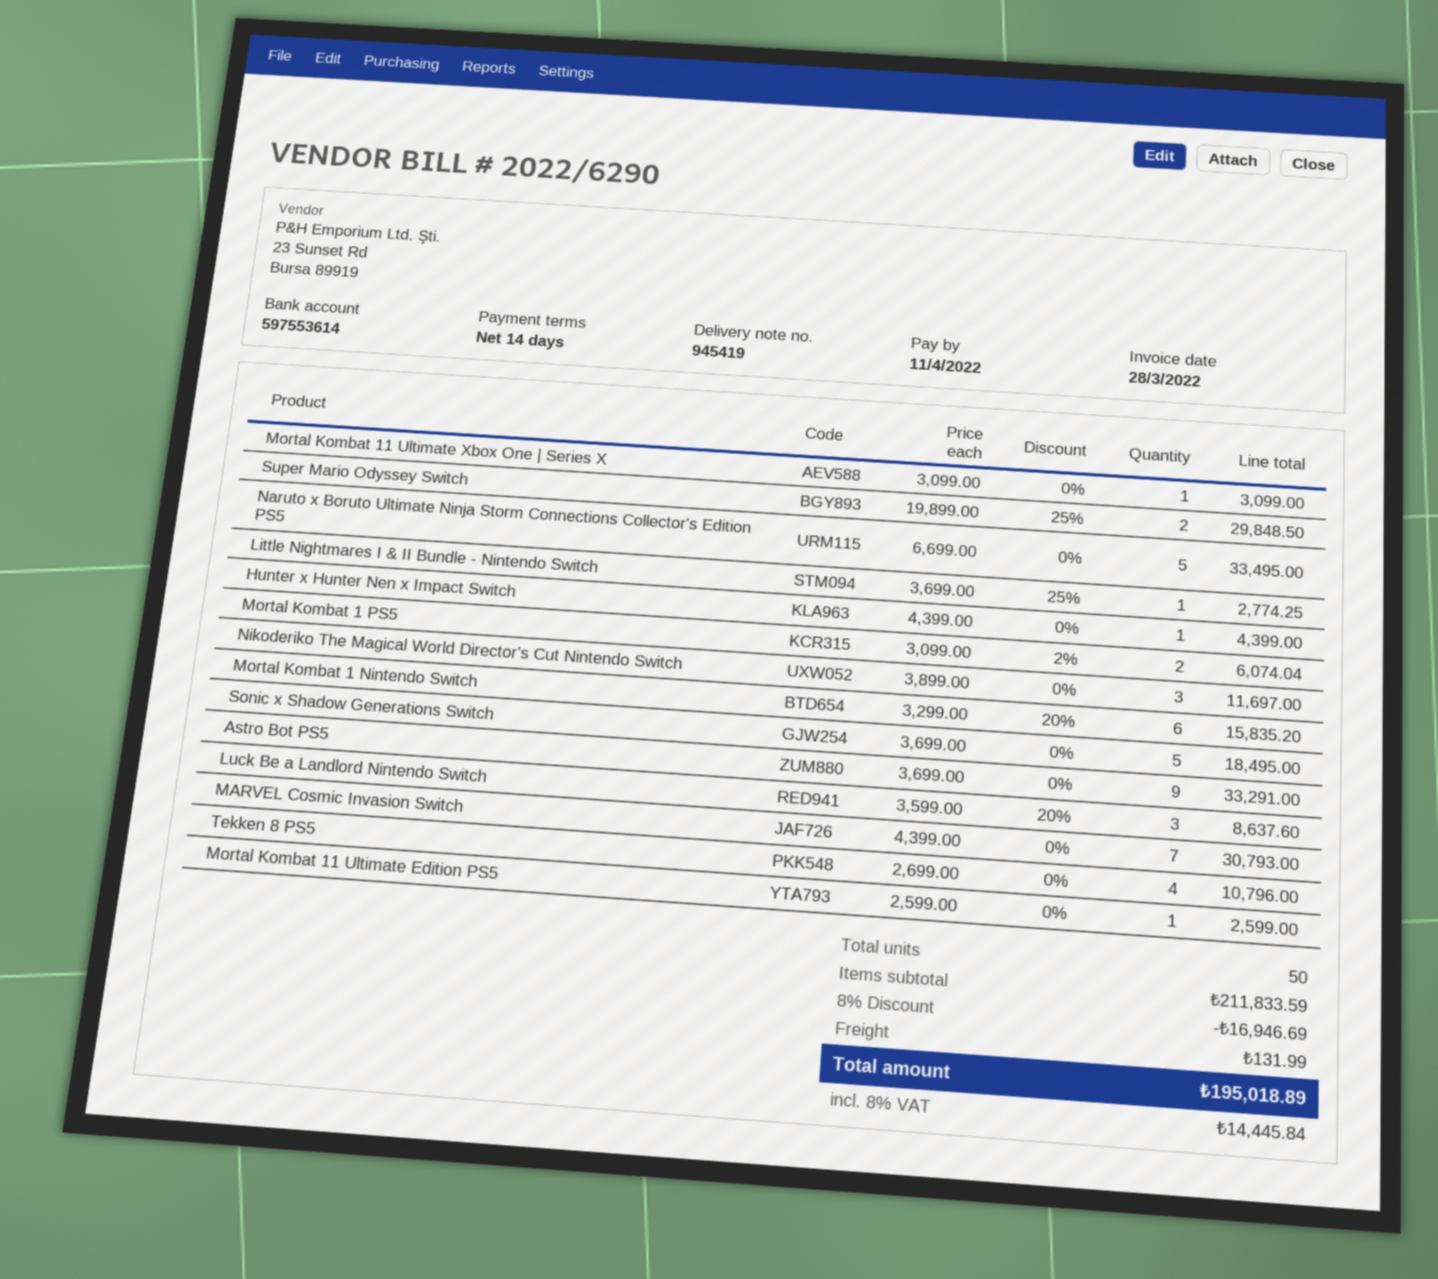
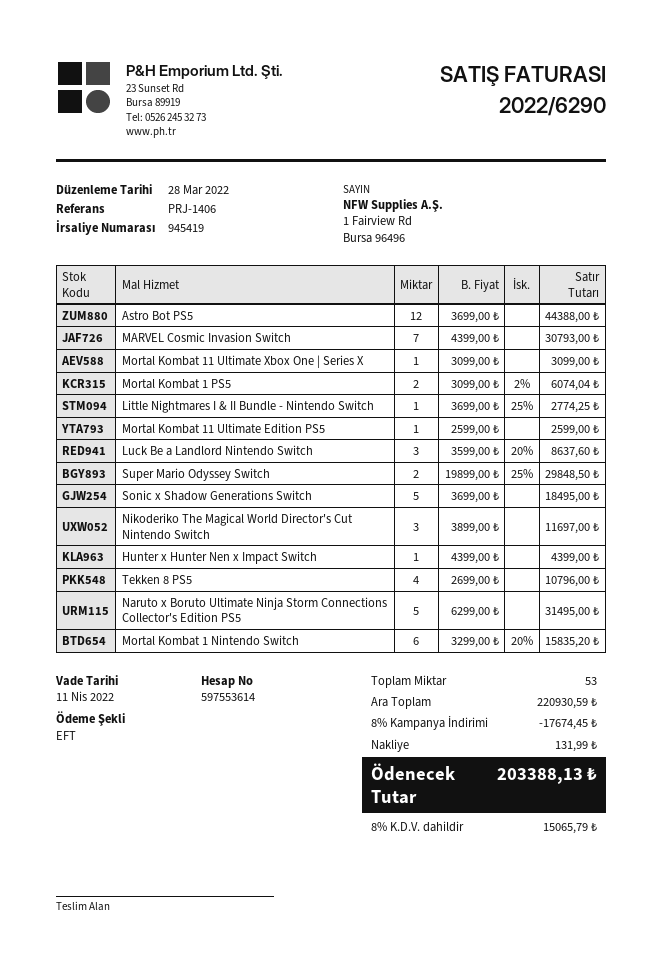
Naruto x Boruto Ultimate Ninja Storm Connections Collector's Edition PS5: 5 x 6699.00 = 33495.00 -> 5 x 6299.00 = 31495.00
Astro Bot PS5: 9 x 3699.00 = 33291.00 -> 12 x 3699.00 = 44388.00
total quantity: 50 -> 53
subtotal: 211833.59 -> 220930.59
discount: 8% = 16946.69 -> 8% = 17674.45
tax: 8% = 14445.84 -> 8% = 15065.79
total: 195018.89 -> 203388.13

